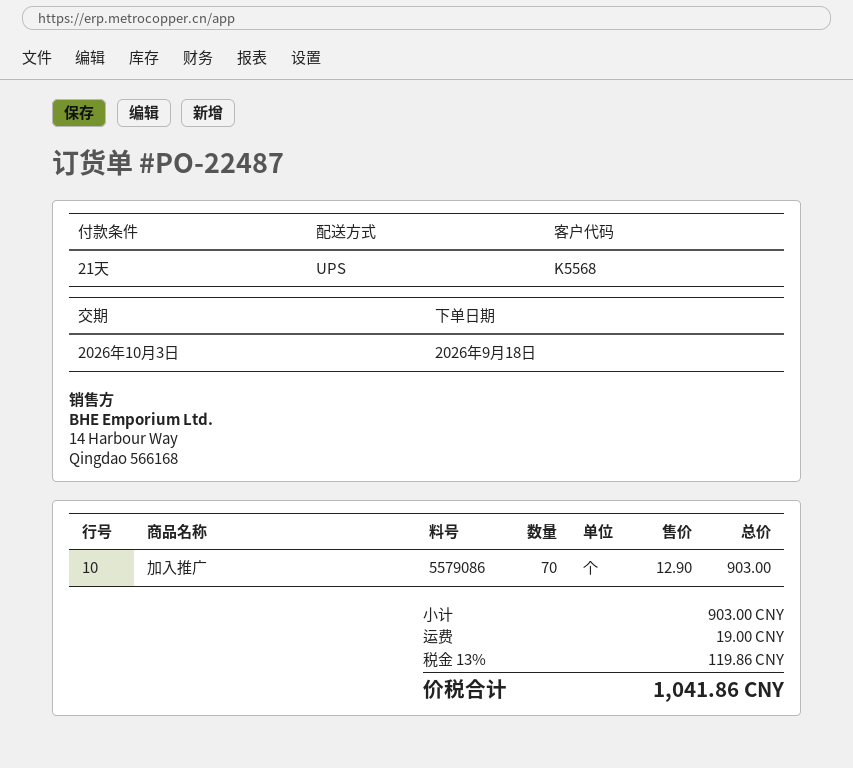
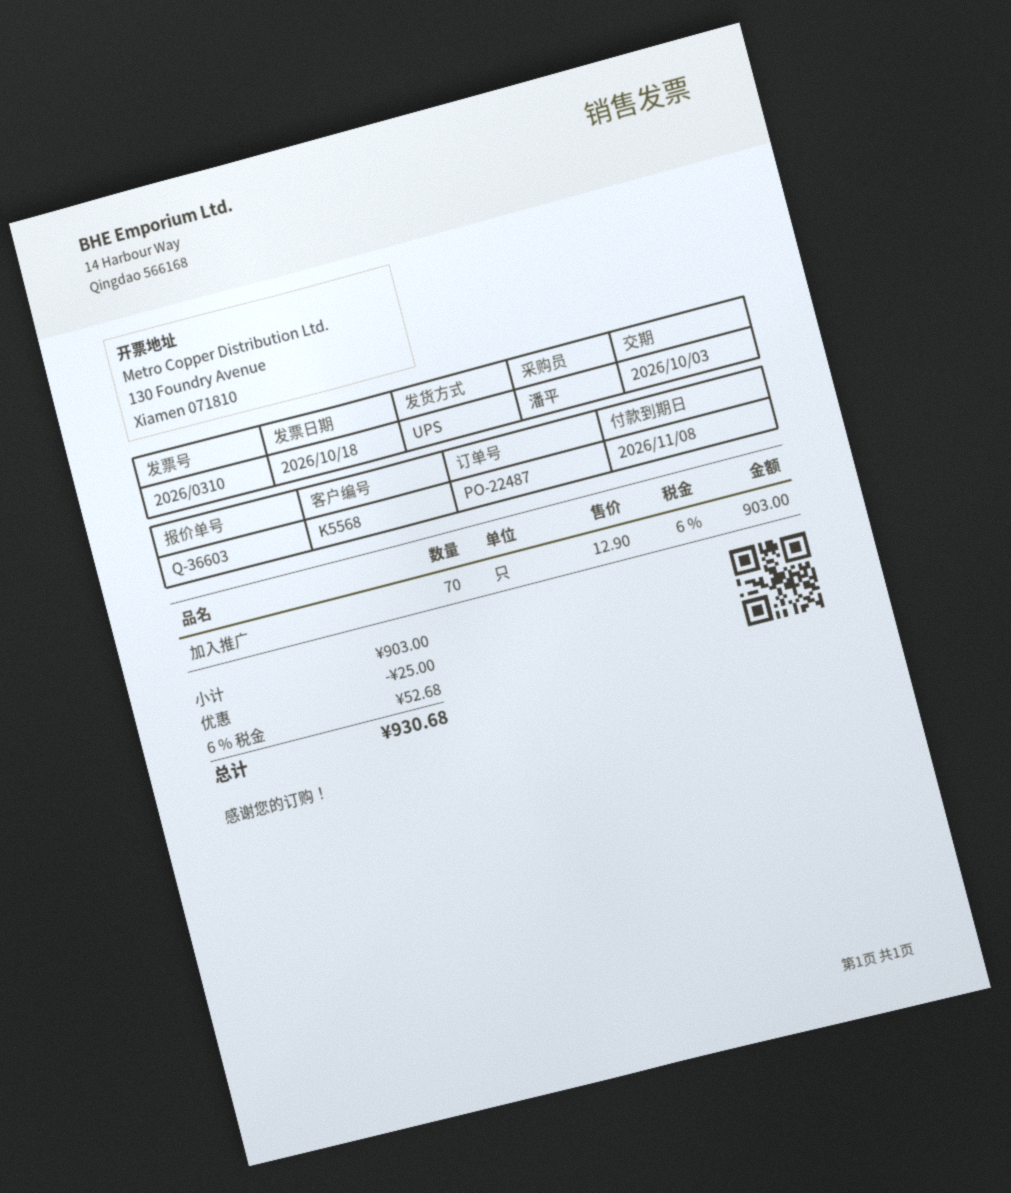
discount: none -> 25.00
shipping: 19.00 -> none
tax: 13% = 119.86 -> 6% = 52.68
total: 1041.86 -> 930.68

